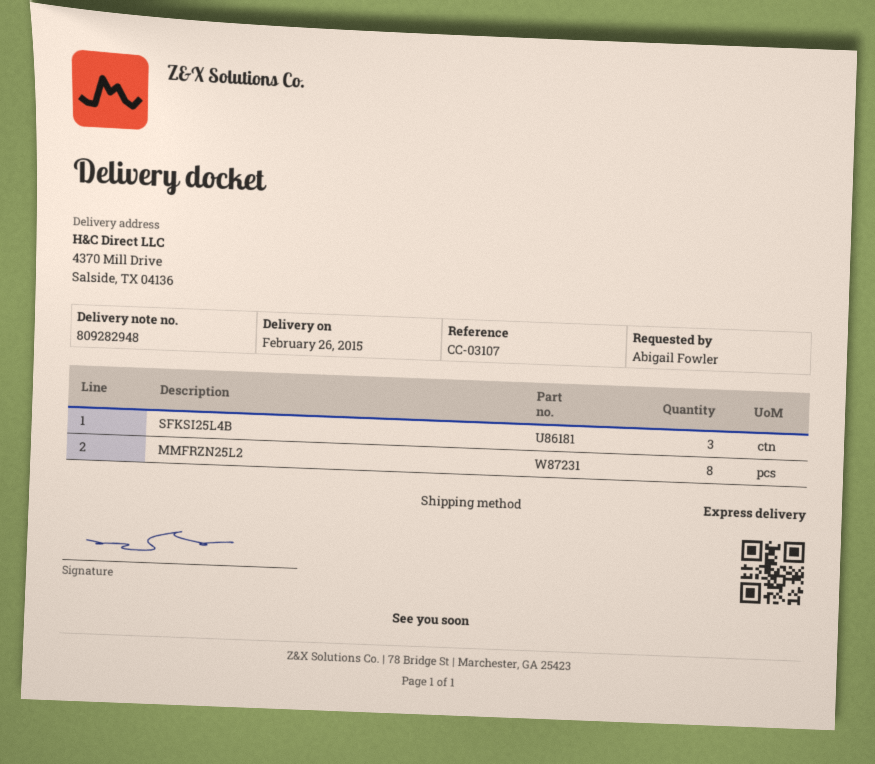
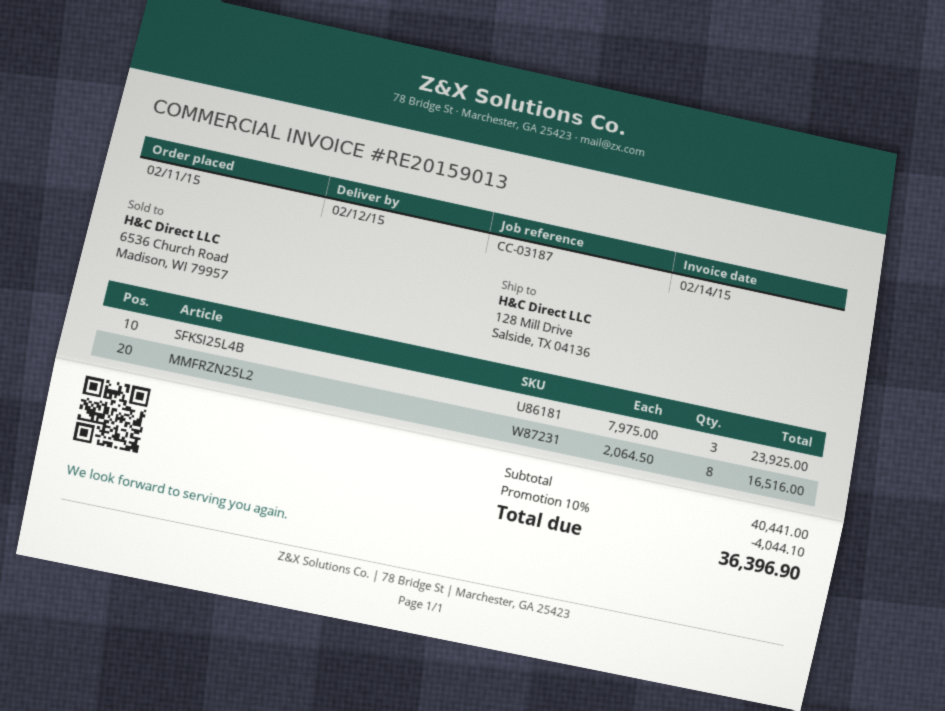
delivery date: 2015-02-26 -> 2015-02-12
reference: CC-03107 -> CC-03187
ship to: 4370 Mill Drive, Salside, TX 04136 -> 128 Mill Drive, Salside, TX 04136

